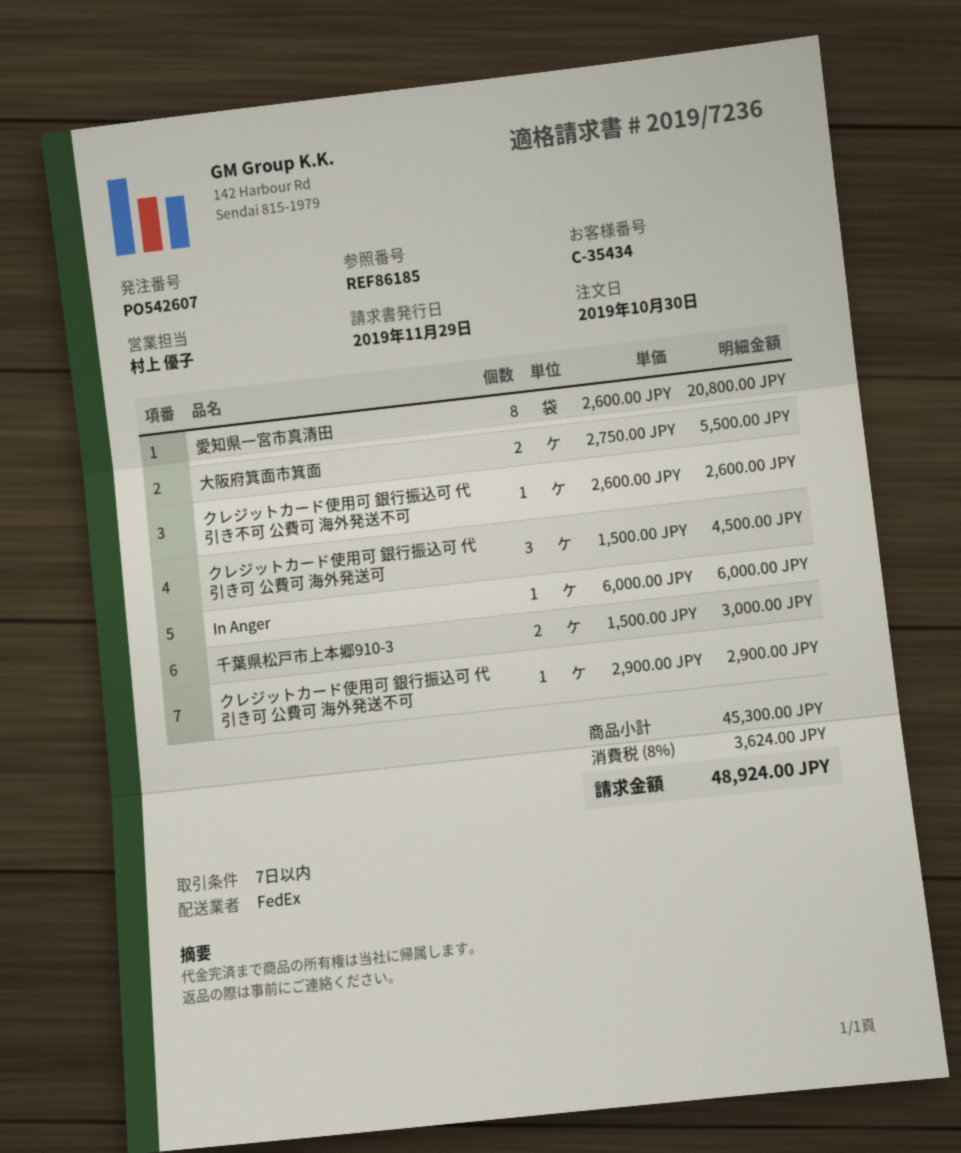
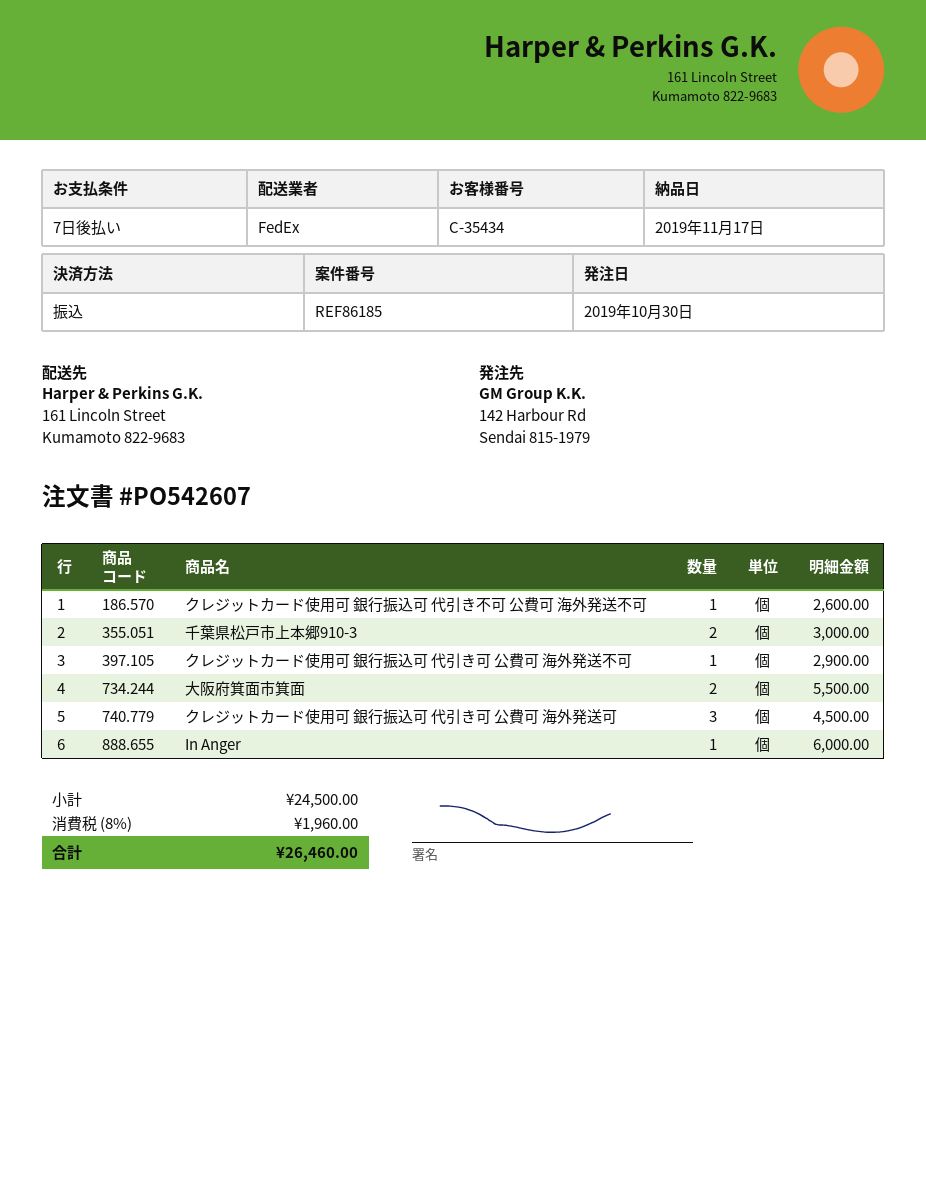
愛知県一宮市真清田: 8 for 20800.00 -> none
subtotal: 45300.00 -> 24500.00
tax: 8% = 3624.00 -> 8% = 1960.00
total: 48924.00 -> 26460.00

